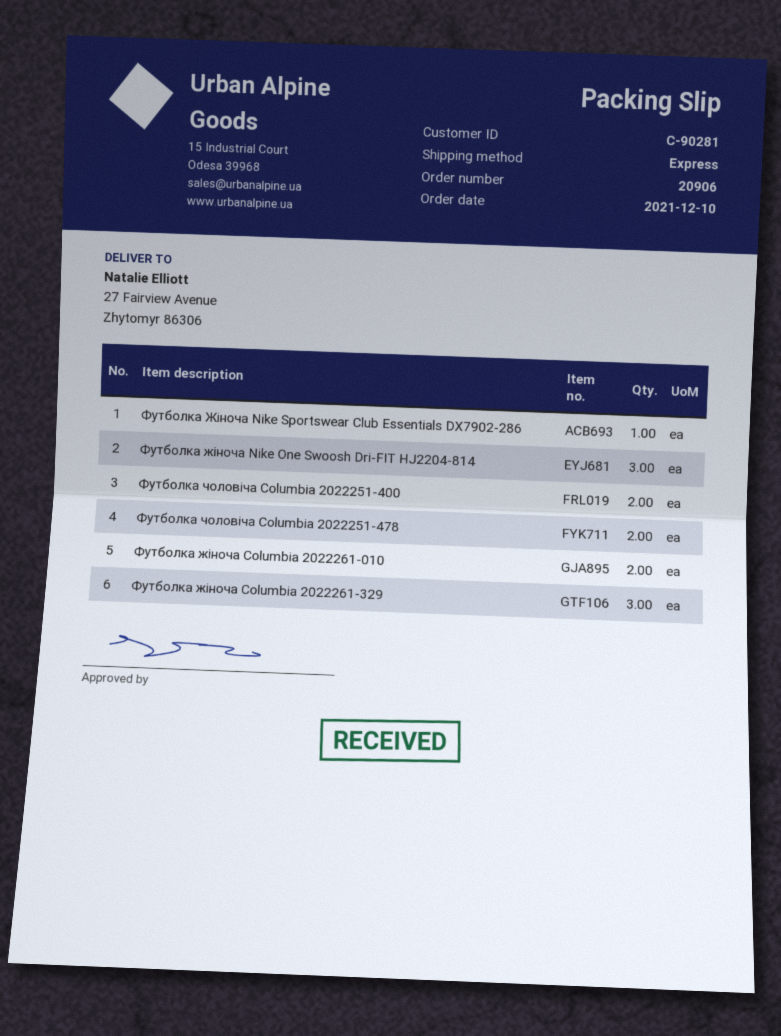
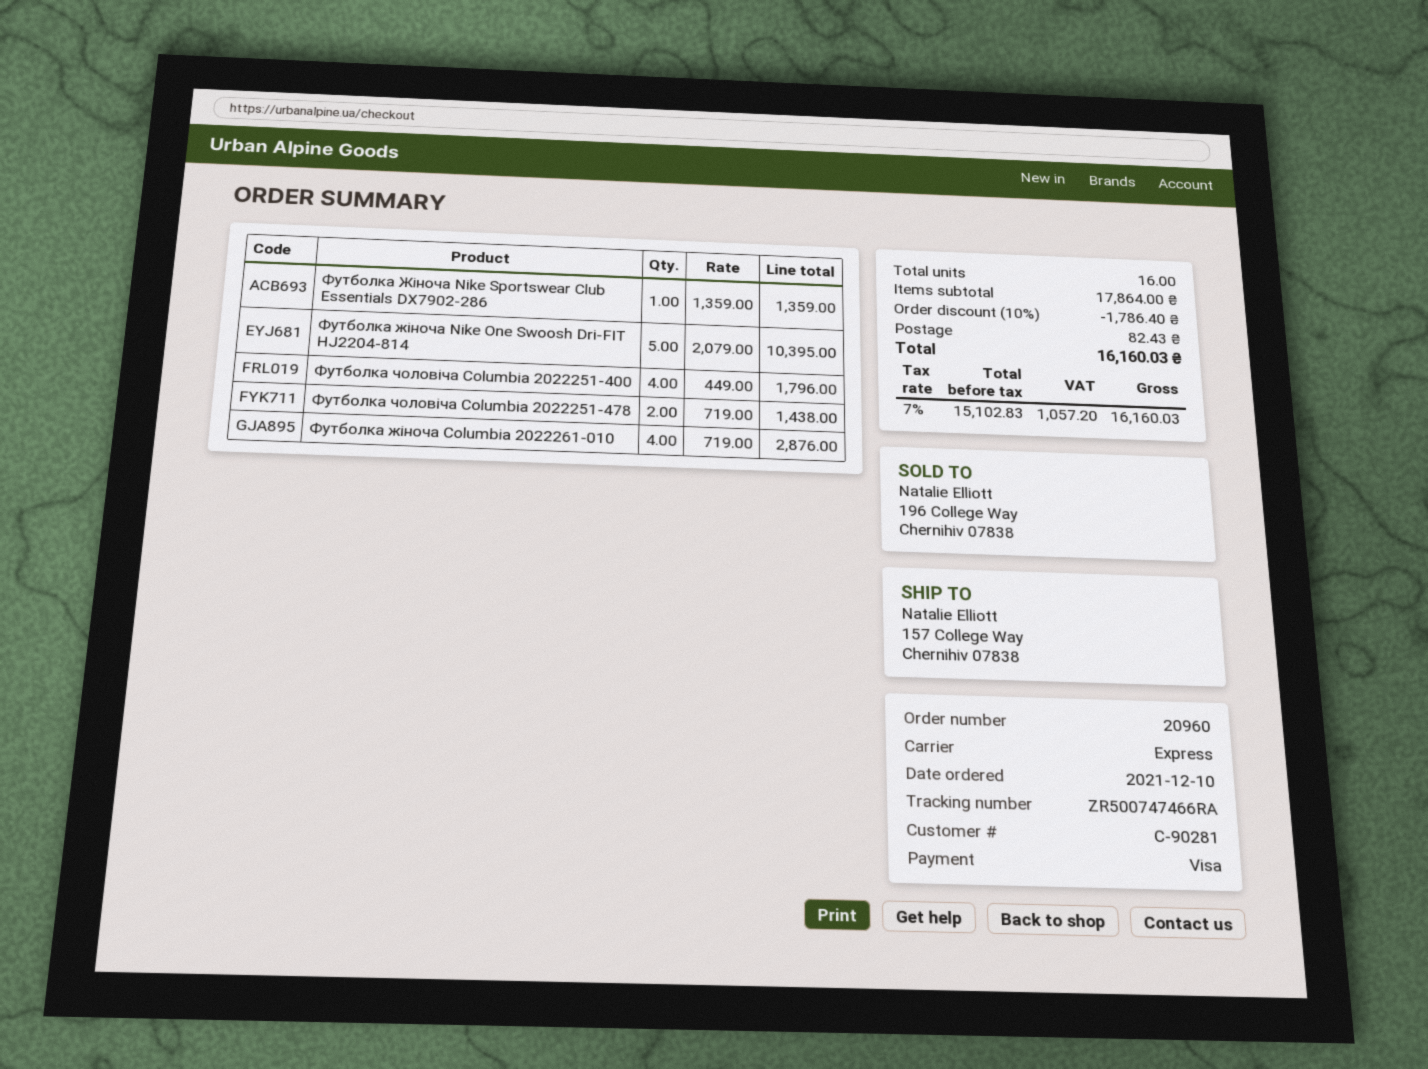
order number: 20906 -> 20960
ship to: 27 Fairview Avenue, Zhytomyr 86306 -> 157 College Way, Chernihiv 07838
Футболка жіноча Nike One Swoosh Dri-FIT HJ2204-814: 3 -> 5
Футболка чоловіча Columbia 2022251-400: 2 -> 4
Футболка жіноча Columbia 2022261-010: 2 -> 4
Футболка жіноча Columbia 2022261-329: 3 -> none

